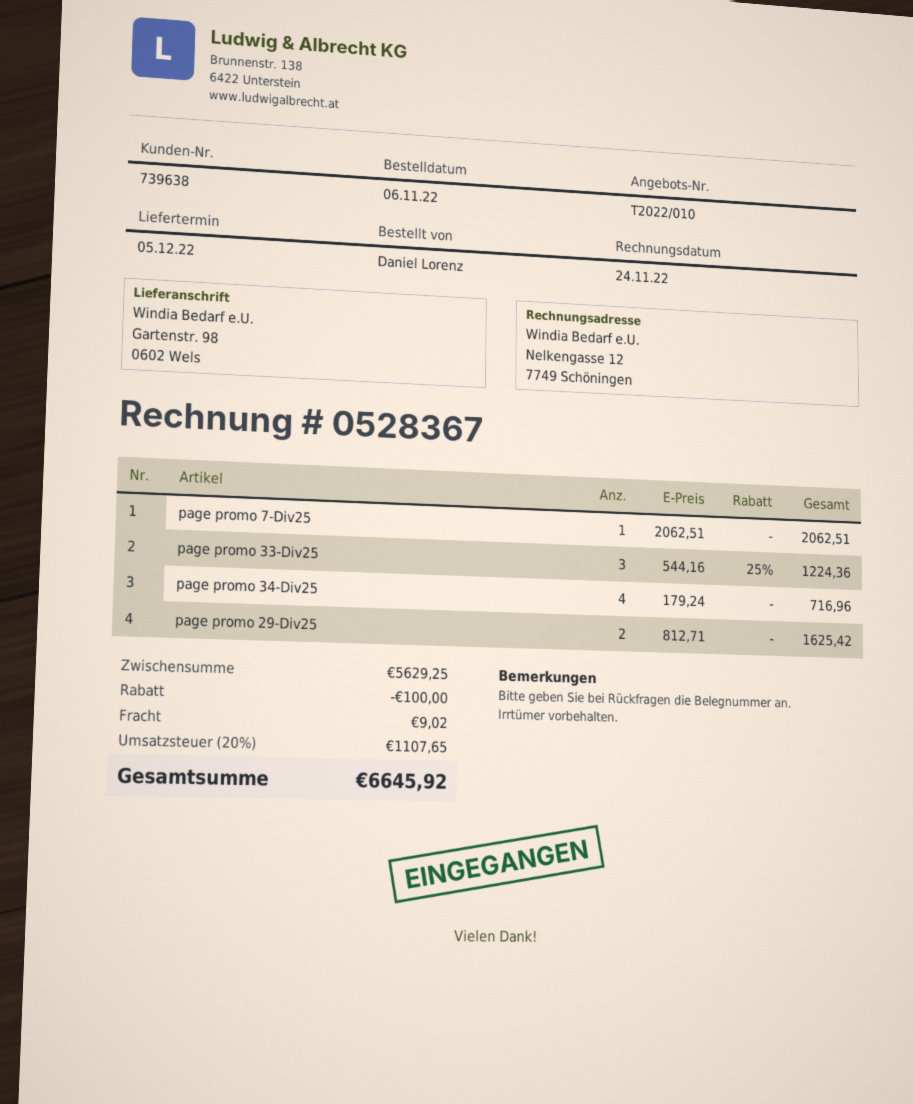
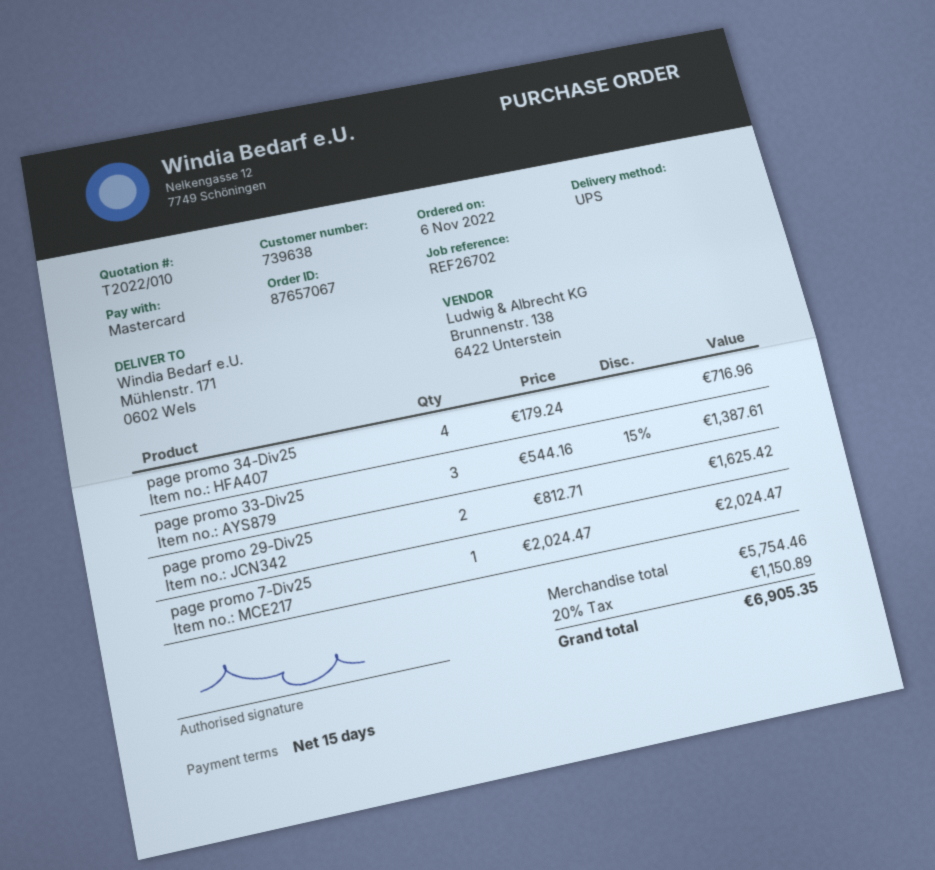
ship to: Gartenstr. 98, 0602 Wels -> Mühlenstr. 171, 0602 Wels
page promo 7-Div25: 1 x 2062.51 = 2062.51 -> 1 x 2024.47 = 2024.47
page promo 33-Div25: 3 x 544.16 - 25% = 1224.36 -> 3 x 544.16 - 15% = 1387.61
subtotal: 5629.25 -> 5754.46
discount: 100.00 -> none
shipping: 9.02 -> none
tax: 20% = 1107.65 -> 20% = 1150.89
total: 6645.92 -> 6905.35

